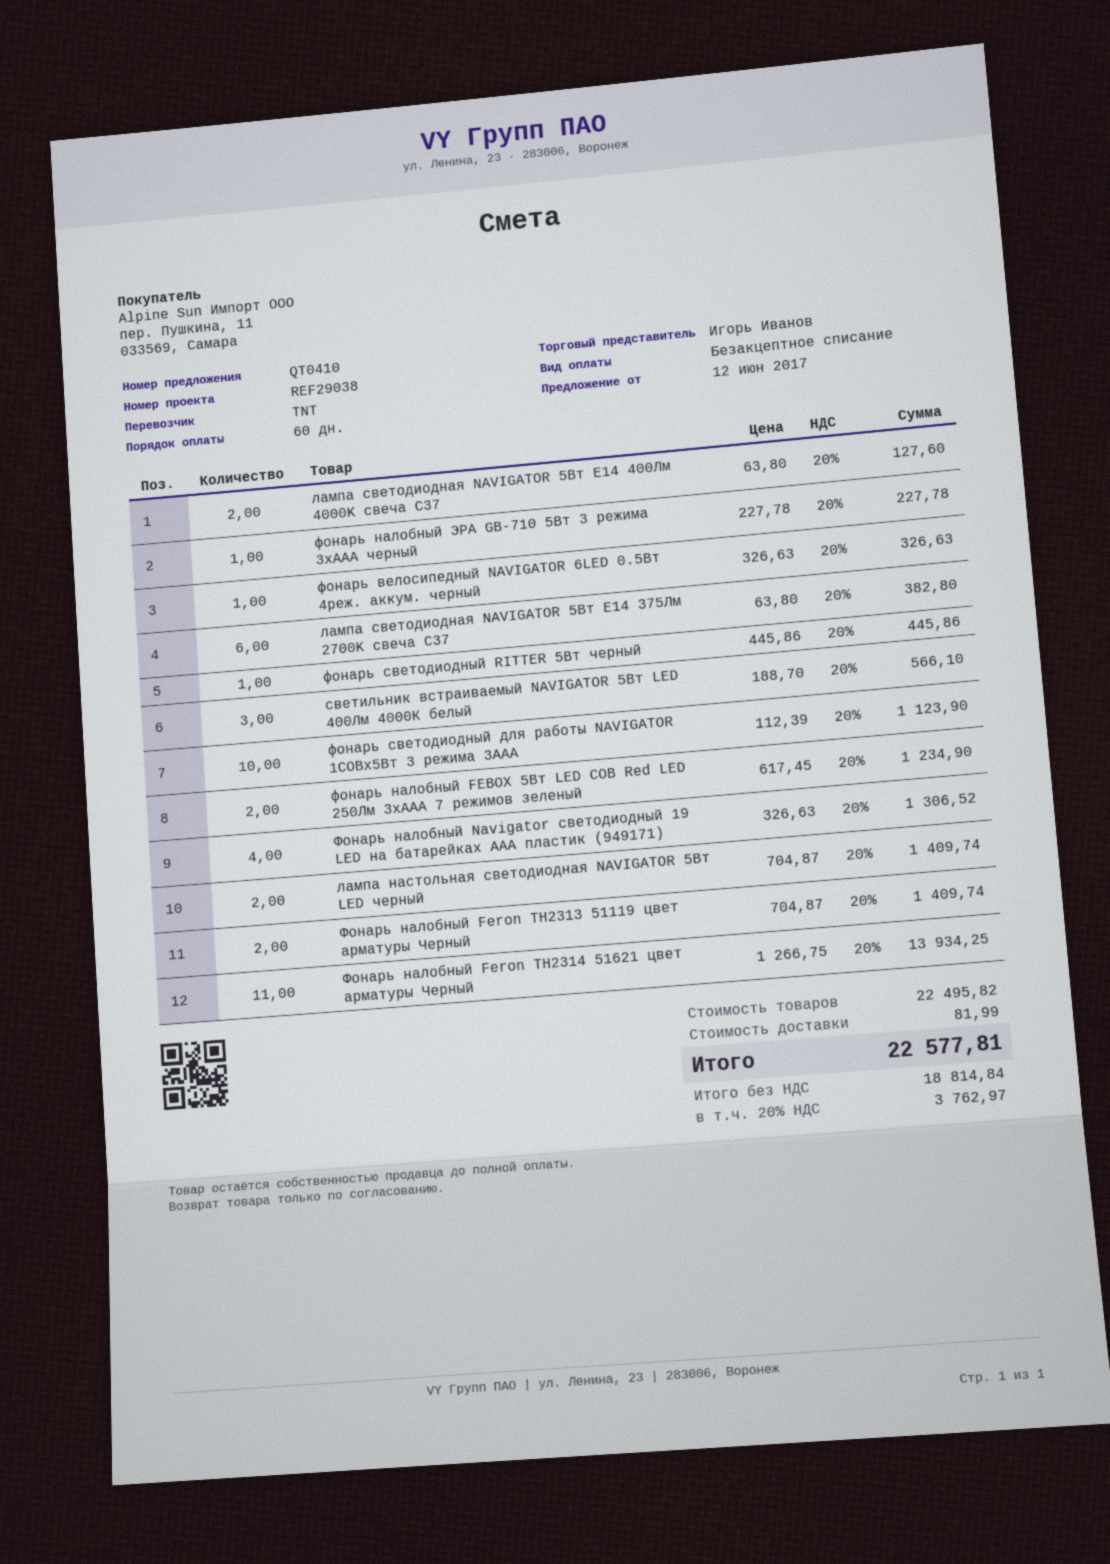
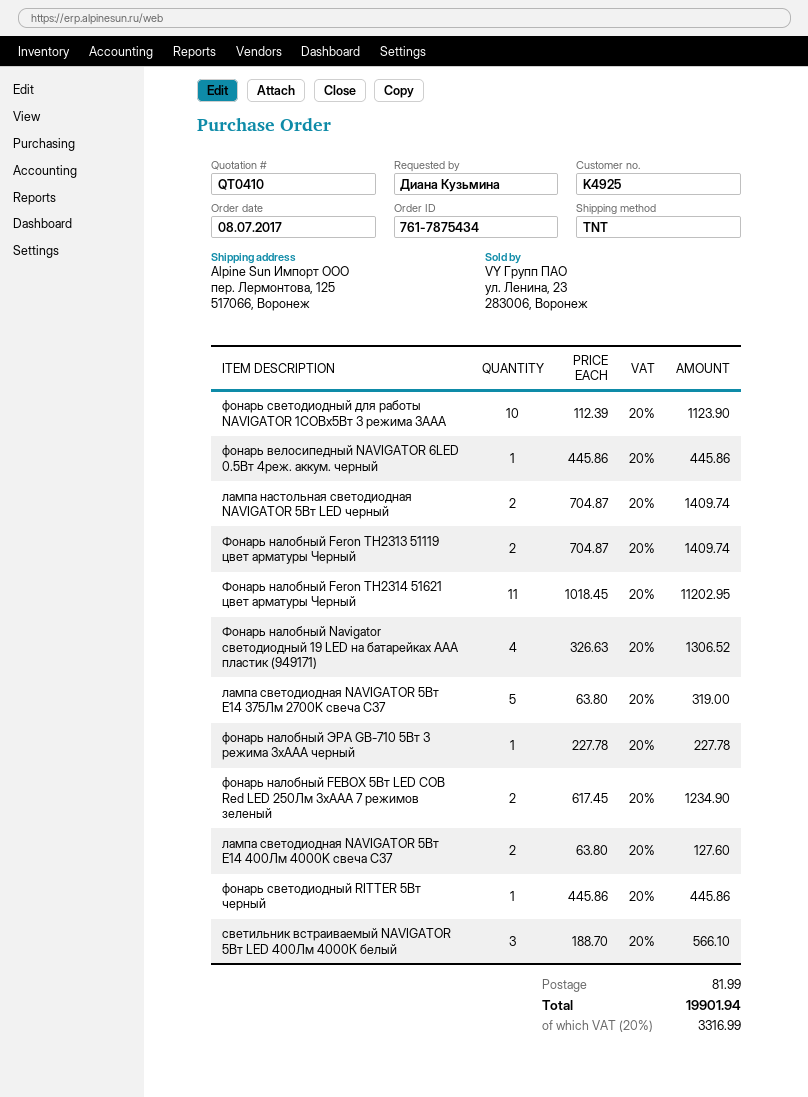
фонарь велосипедный NAVIGATOR 6LED 0.5Вт 4реж. аккум. черный: 1 x 326.63 = 326.63 -> 1 x 445.86 = 445.86
лампа светодиодная NAVIGATOR 5Вт E14 375Лм 2700K свеча С37: 6 x 63.80 = 382.80 -> 5 x 63.80 = 319.00
Фонарь налобный Feron TH2314 51621 цвет арматуры Черный: 11 x 1266.75 = 13934.25 -> 11 x 1018.45 = 11202.95
tax: 20% = 3762.97 -> 20% = 3316.99
total: 22577.81 -> 19901.94

